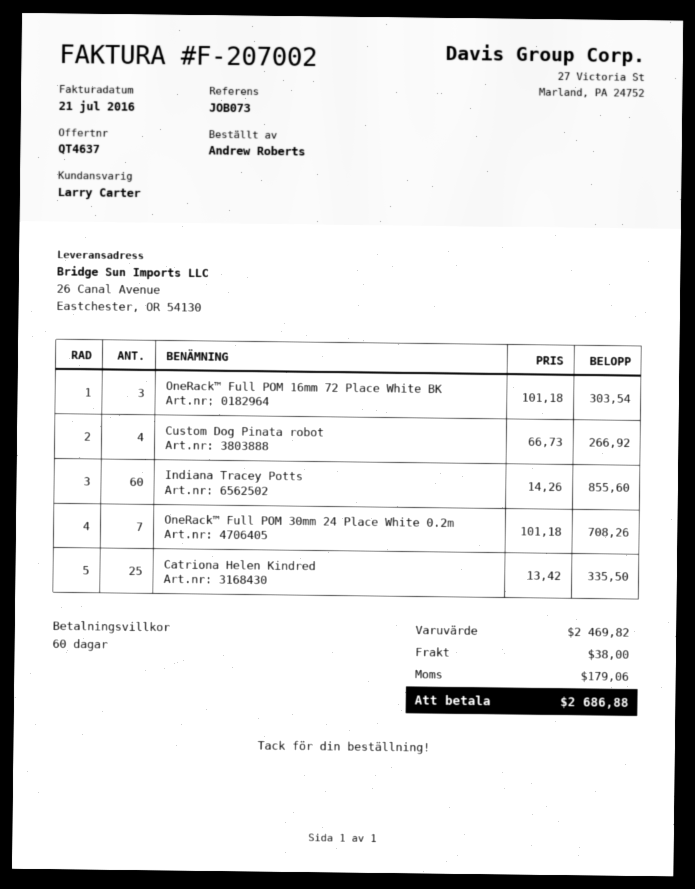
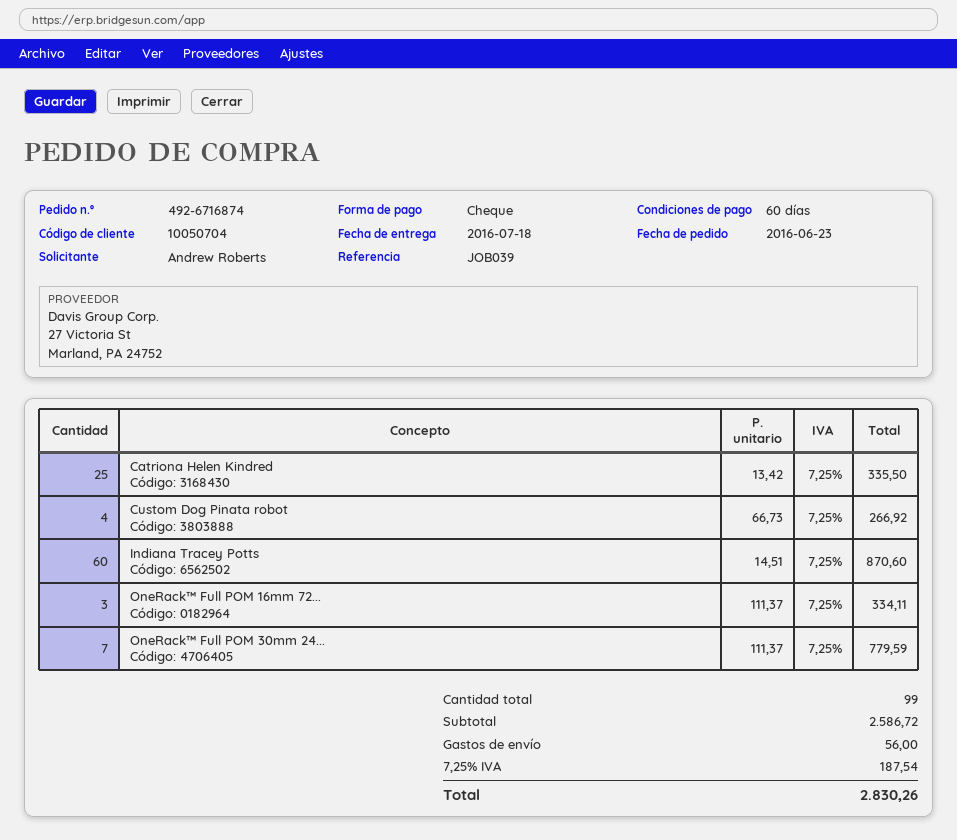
reference: JOB073 -> JOB039
OneRack™ Full POM 16mm 72 Place White BK: 3 x 101.18 = 303.54 -> 3 x 111.37 = 334.11
Indiana Tracey Potts: 60 x 14.26 = 855.60 -> 60 x 14.51 = 870.60
OneRack™ Full POM 30mm 24 Place White 0.2m: 7 x 101.18 = 708.26 -> 7 x 111.37 = 779.59
subtotal: 2469.82 -> 2586.72
shipping: 38.00 -> 56.00
tax: 179.06 -> 187.54
total: 2686.88 -> 2830.26

